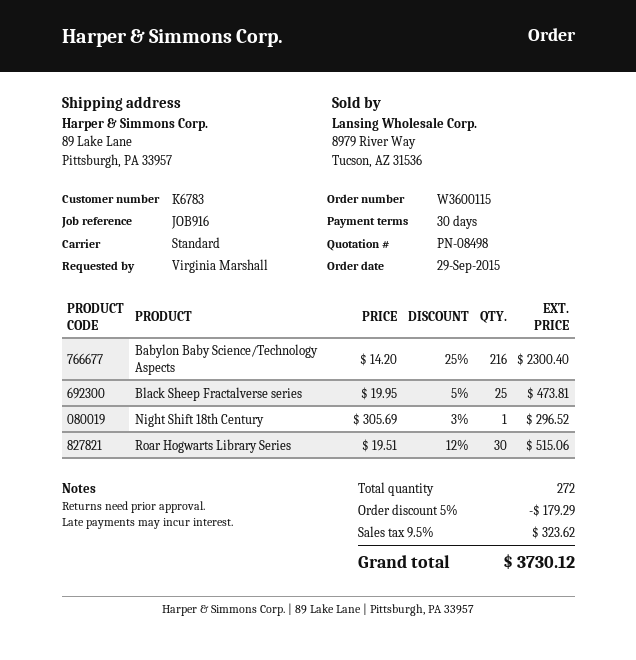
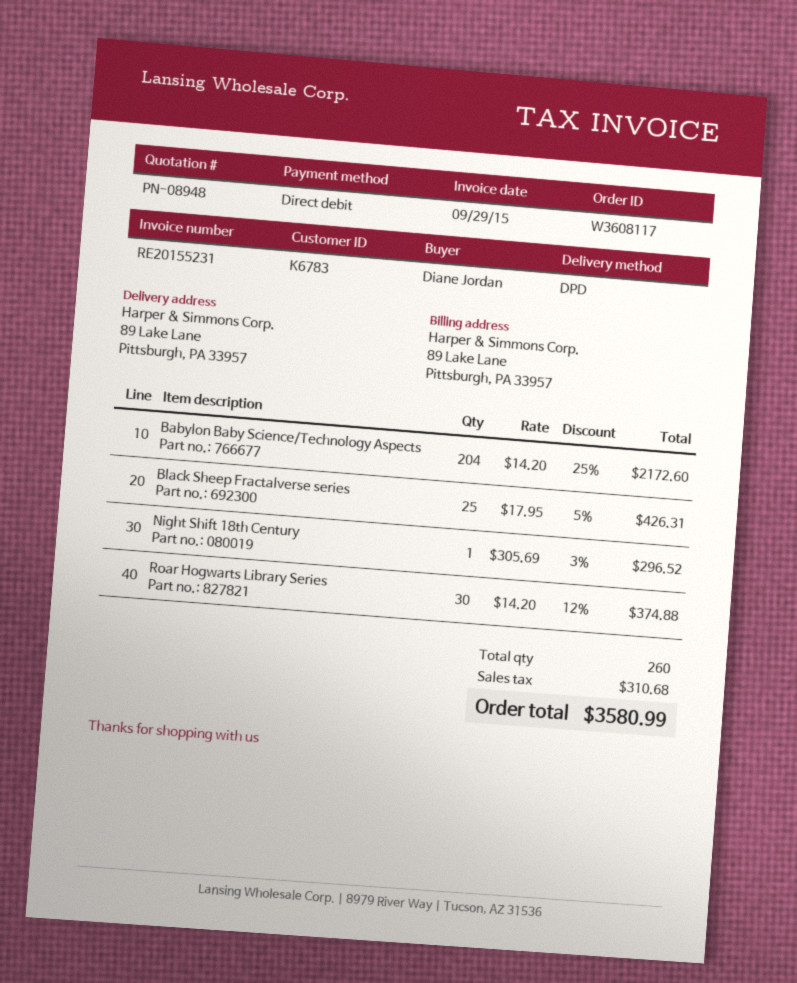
quote number: PN-08498 -> PN-08948
order number: W3600115 -> W3608117
ordered by: Virginia Marshall -> Diane Jordan
shipping method: standard -> DPD
Babylon Baby Science/Technology Aspects: 216 x 14.20 - 25% = 2300.40 -> 204 x 14.20 - 25% = 2172.60
Black Sheep Fractalverse series: 25 x 19.95 - 5% = 473.81 -> 25 x 17.95 - 5% = 426.31
Roar Hogwarts Library Series: 30 x 19.51 - 12% = 515.06 -> 30 x 14.20 - 12% = 374.88
total quantity: 272 -> 260
discount: 5% = 179.29 -> none
tax: 323.62 -> 310.68
total: 3730.12 -> 3580.99

